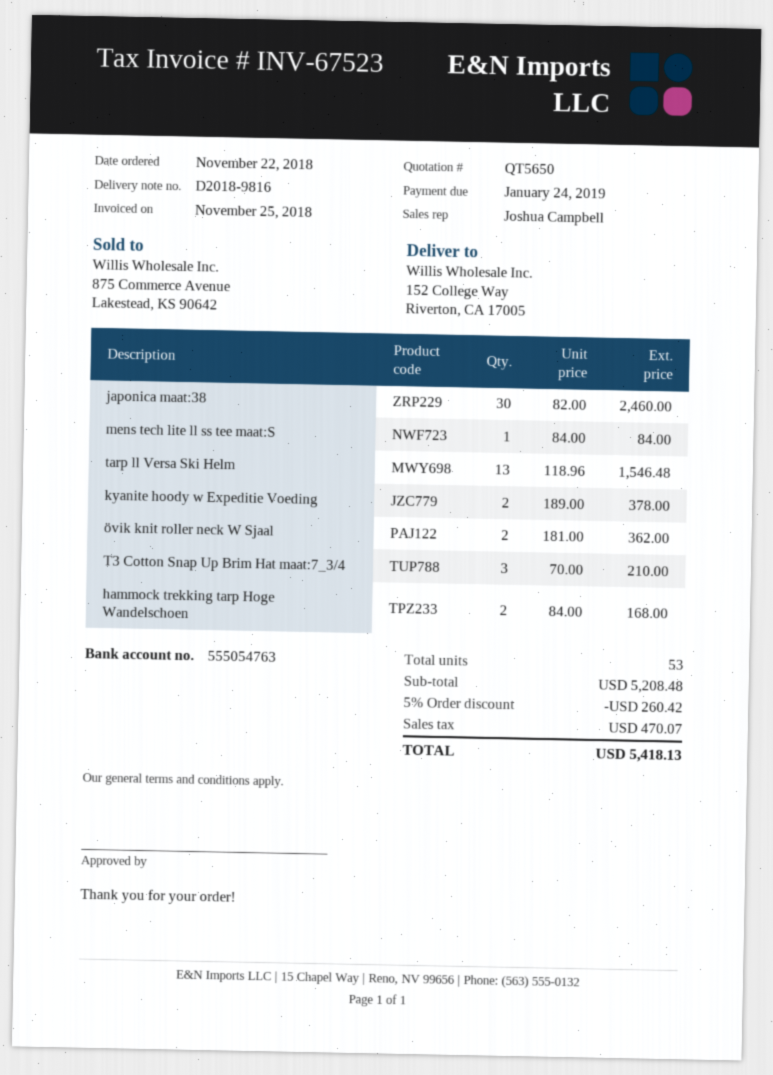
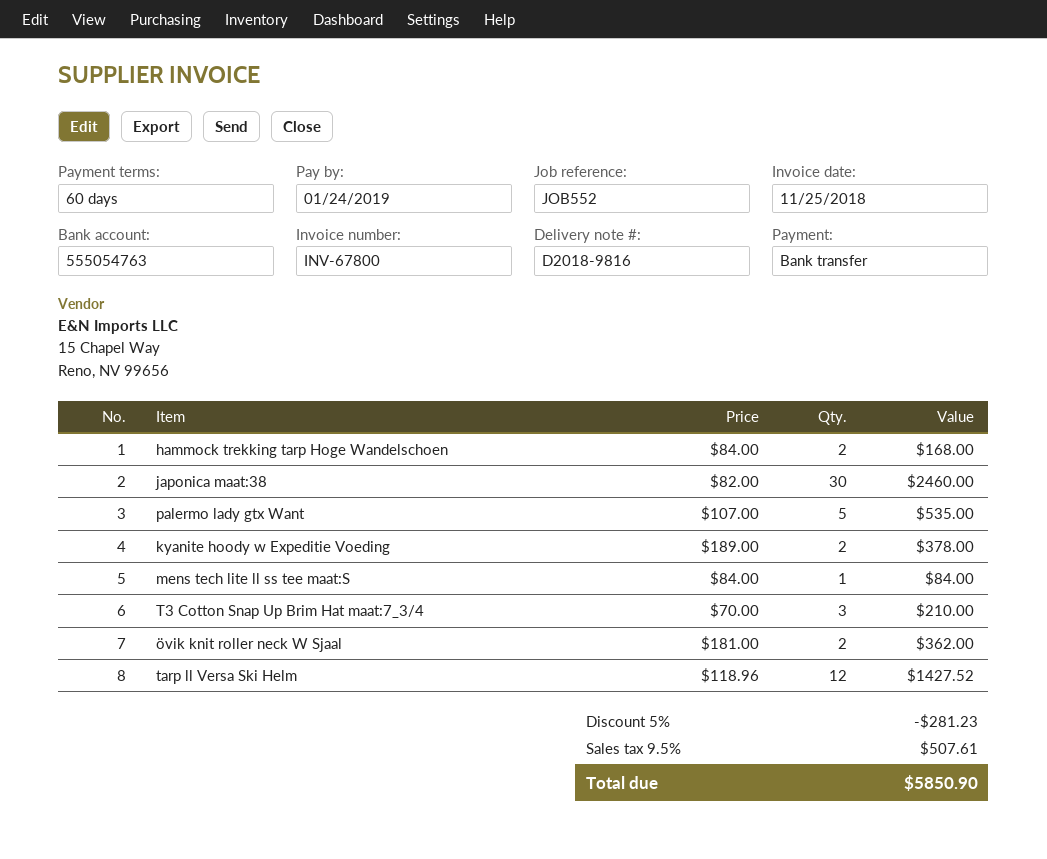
invoice number: INV-67523 -> INV-67800
tarp ll Versa Ski Helm: 13 x 118.96 = 1546.48 -> 12 x 118.96 = 1427.52
palermo lady gtx Want: none -> 5 x 107.00 = 535.00
discount: 5% = 260.42 -> 5% = 281.23
tax: 470.07 -> 507.61
total: 5418.13 -> 5850.90

